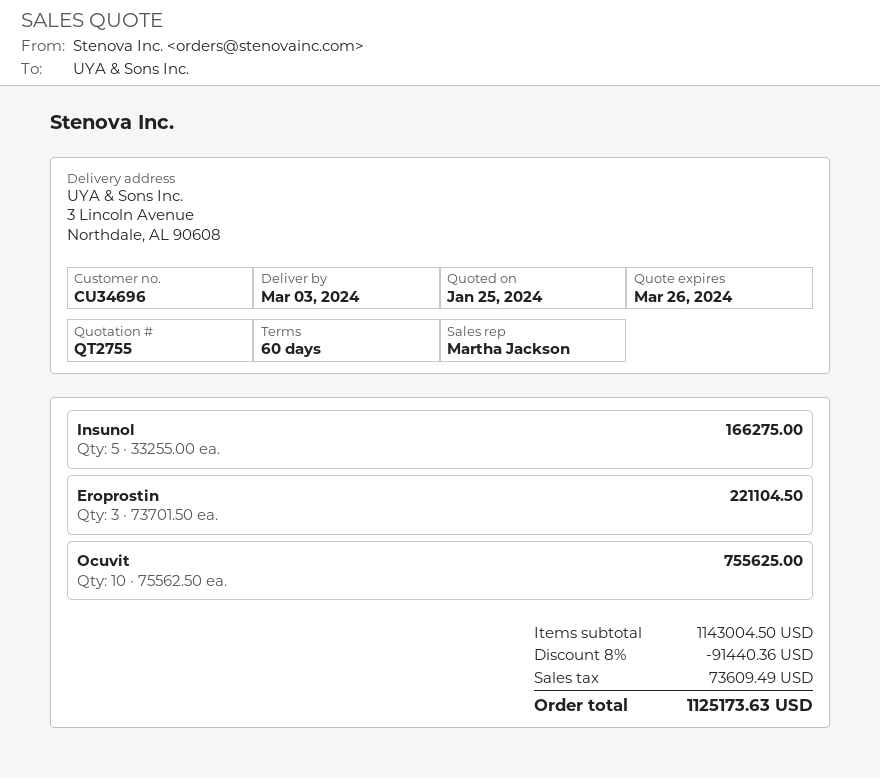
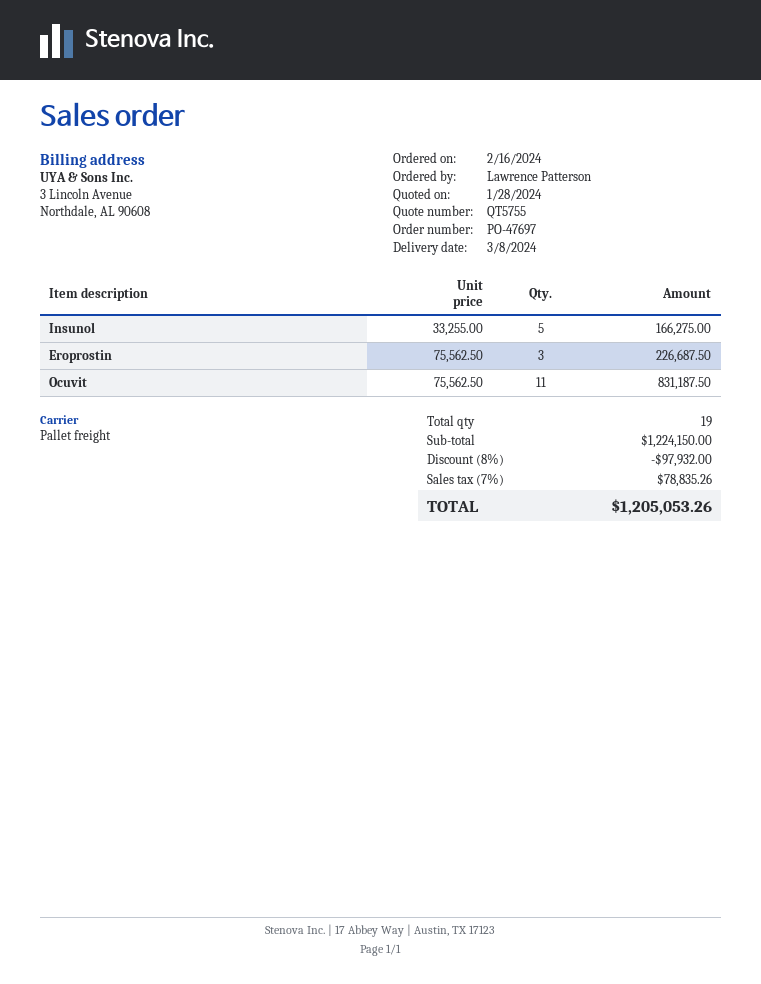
quote number: QT2755 -> QT5755
quote date: 2024-01-25 -> 2024-01-28
delivery date: 2024-03-03 -> 2024-03-08
Eroprostin: 3 x 73701.50 = 221104.50 -> 3 x 75562.50 = 226687.50
Ocuvit: 10 x 75562.50 = 755625.00 -> 11 x 75562.50 = 831187.50
subtotal: 1143004.50 -> 1224150.00
discount: 8% = 91440.36 -> 8% = 97932.00
tax: 73609.49 -> 78835.26
total: 1125173.63 -> 1205053.26

